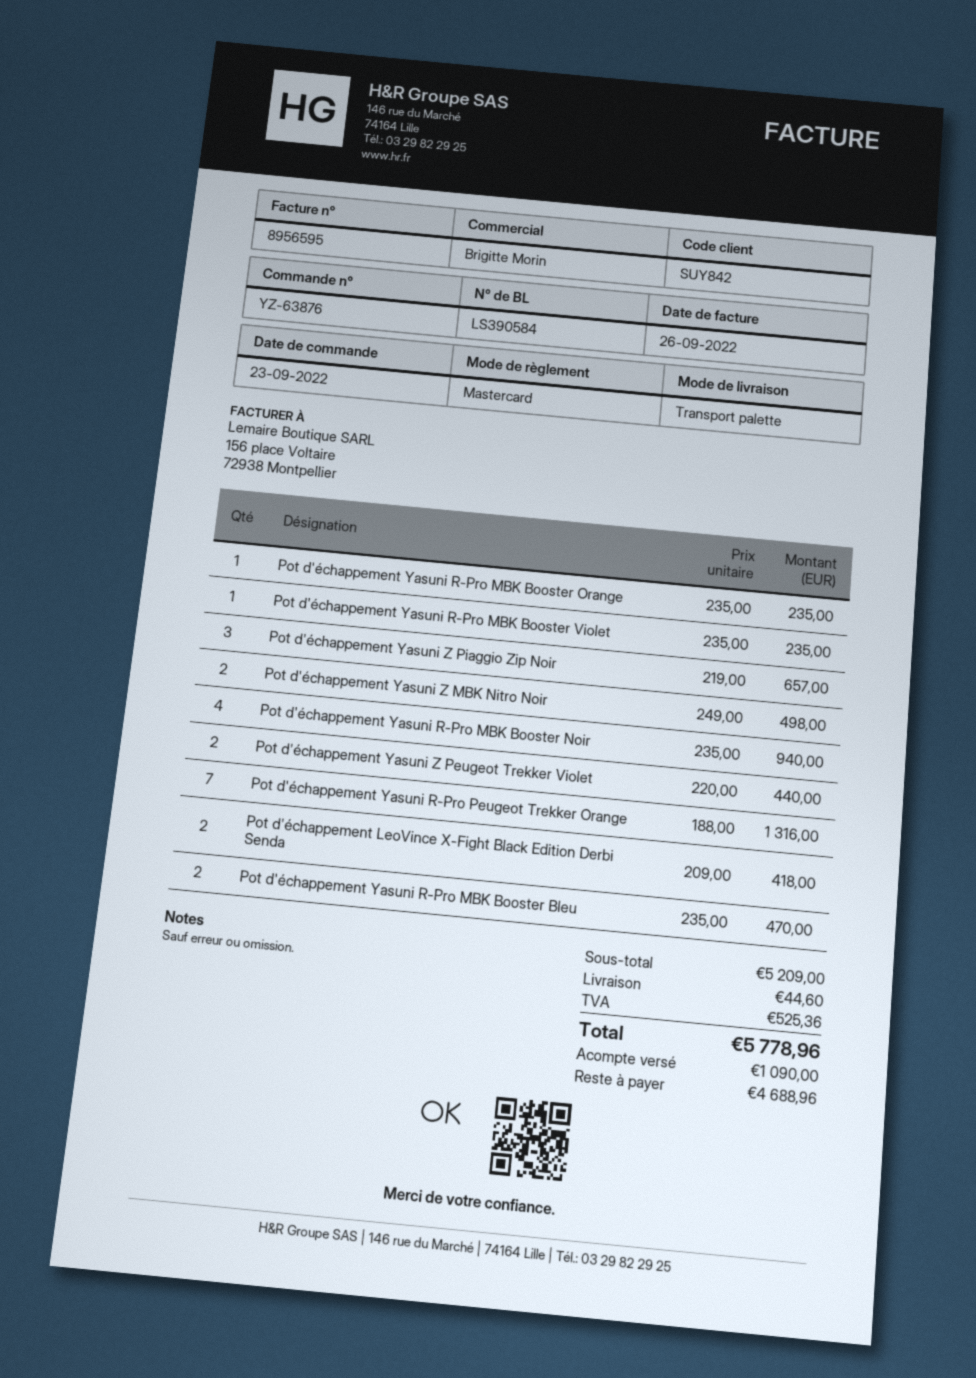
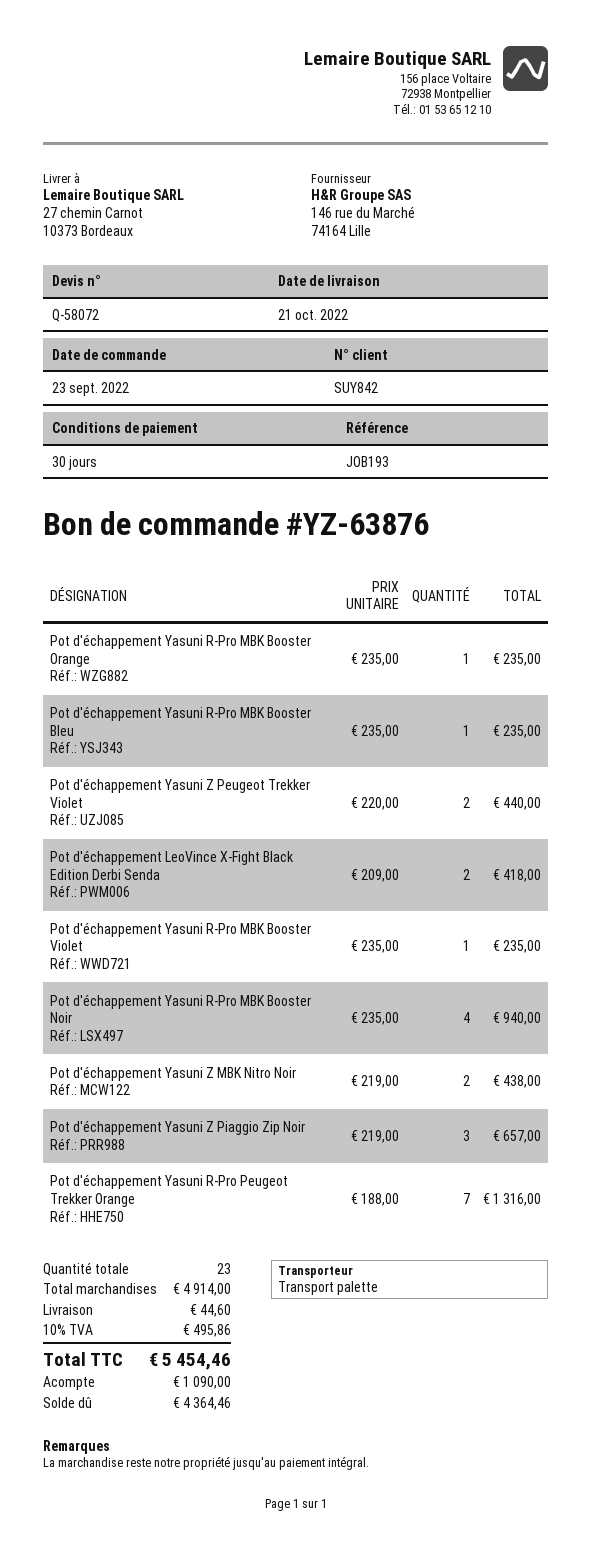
Pot d'échappement Yasuni Z MBK Nitro Noir: 2 x 249.00 = 498.00 -> 2 x 219.00 = 438.00
Pot d'échappement Yasuni R-Pro MBK Booster Bleu: 2 x 235.00 = 470.00 -> 1 x 235.00 = 235.00
subtotal: 5209.00 -> 4914.00
tax: 525.36 -> 495.86
total: 5778.96 -> 5454.46
balance: 4688.96 -> 4364.46

